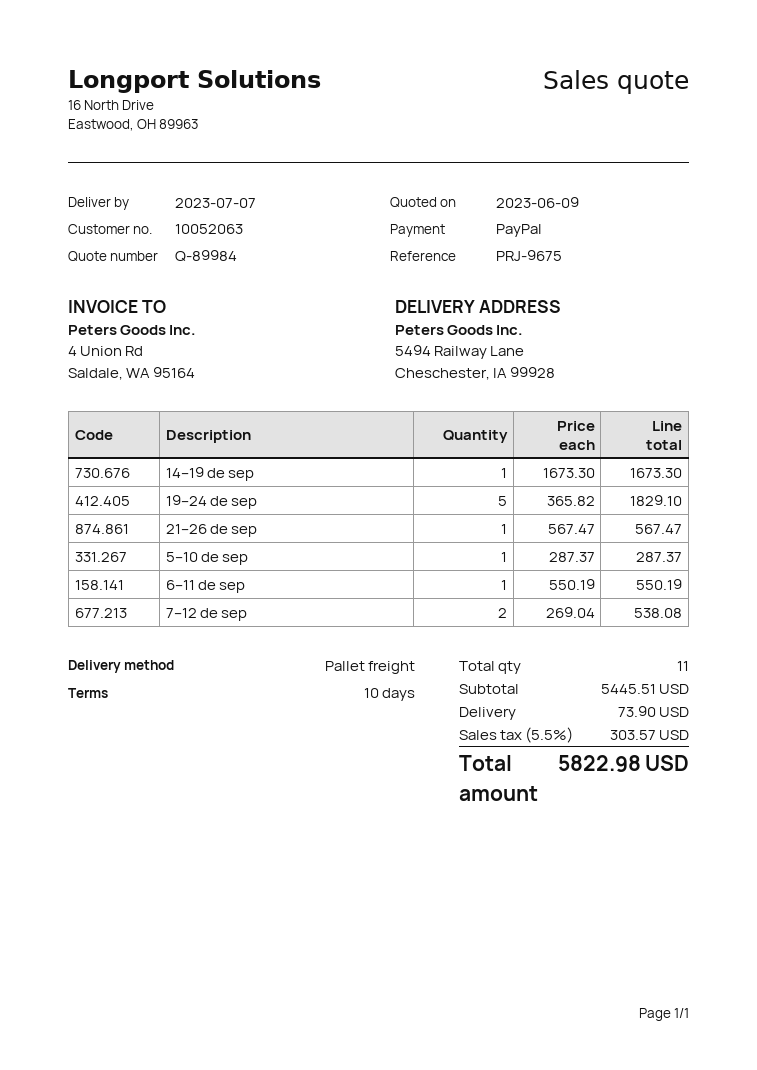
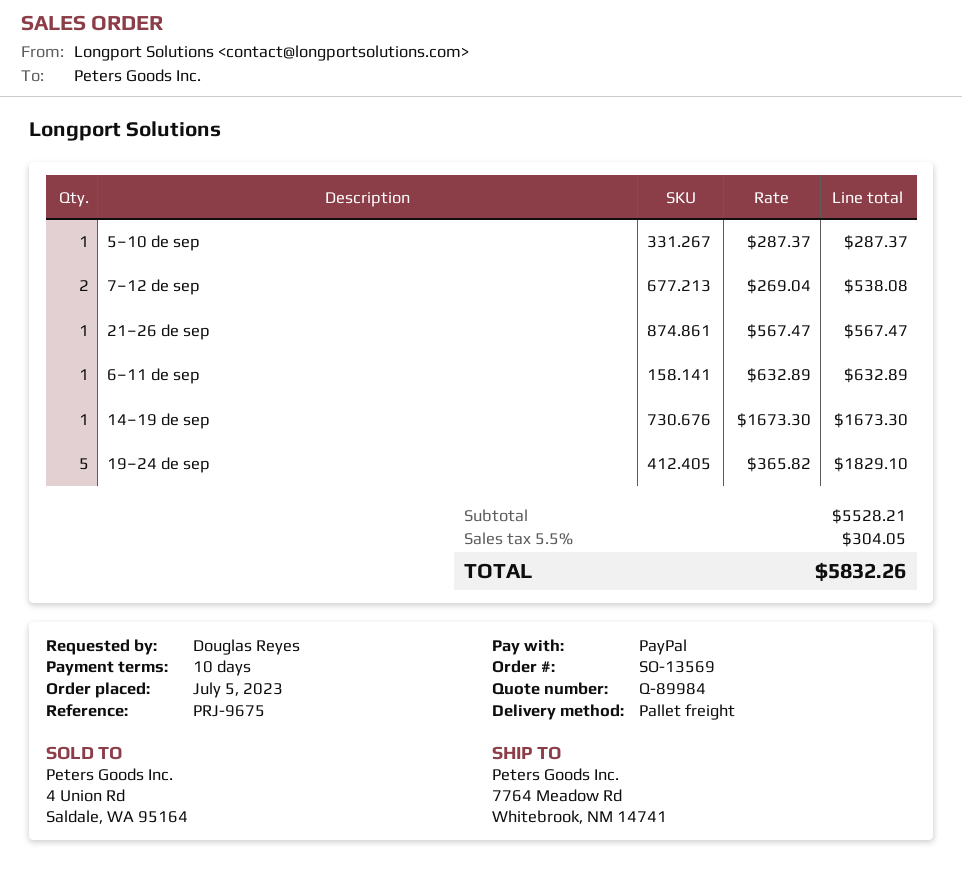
ship to: 5494 Railway Lane, Cheschester, IA 99928 -> 7764 Meadow Rd, Whitebrook, NM 14741
6–11 de sep: 1 x 550.19 = 550.19 -> 1 x 632.89 = 632.89
subtotal: 5445.51 -> 5528.21
shipping: 73.90 -> none
tax: 5.5% = 303.57 -> 5.5% = 304.05
total: 5822.98 -> 5832.26

